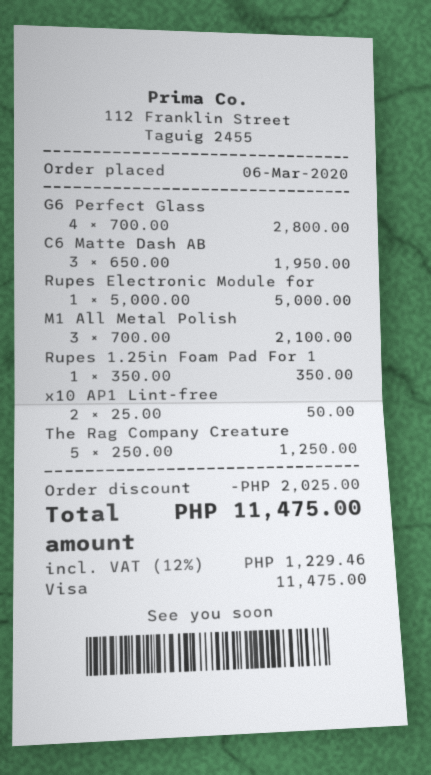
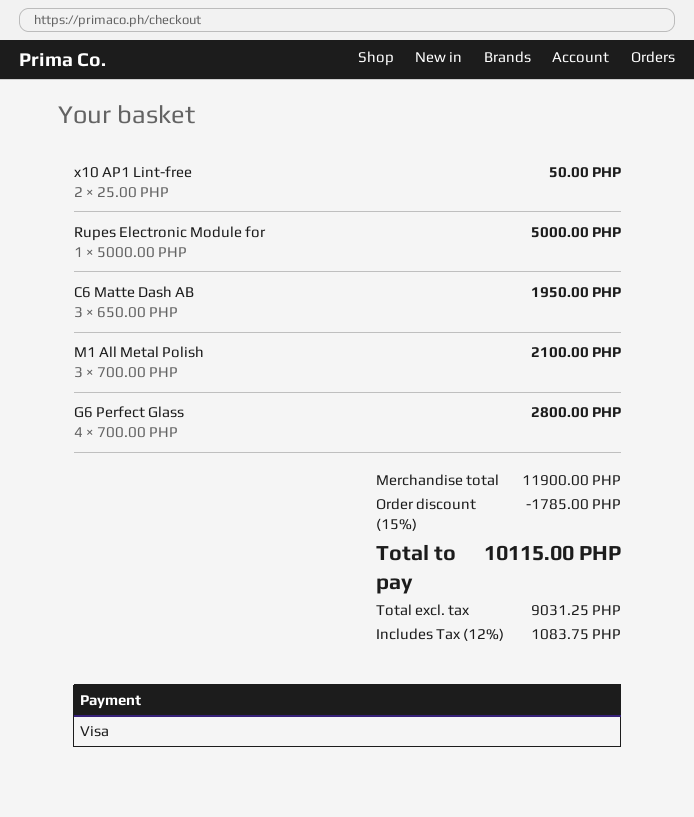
Rupes 1.25in Foam Pad For 1: 1 x 350.00 = 350.00 -> none
The Rag Company Creature: 5 x 250.00 = 1250.00 -> none
discount: 2025.00 -> 1785.00
tax: 12% = 1229.46 -> 12% = 1083.75
total: 11475.00 -> 10115.00

